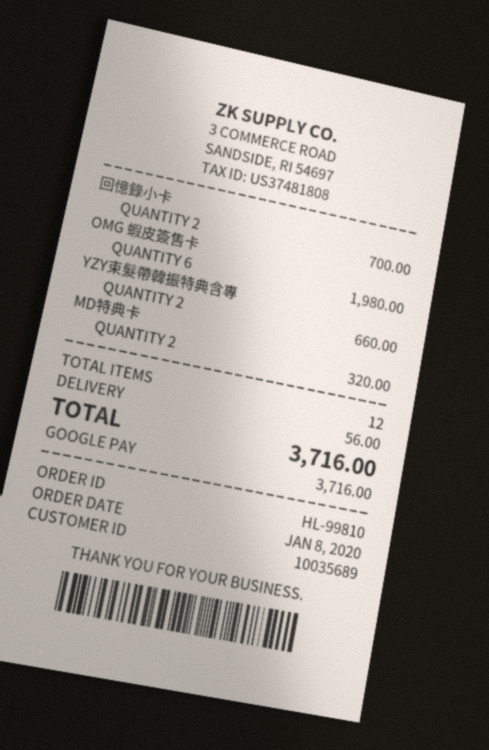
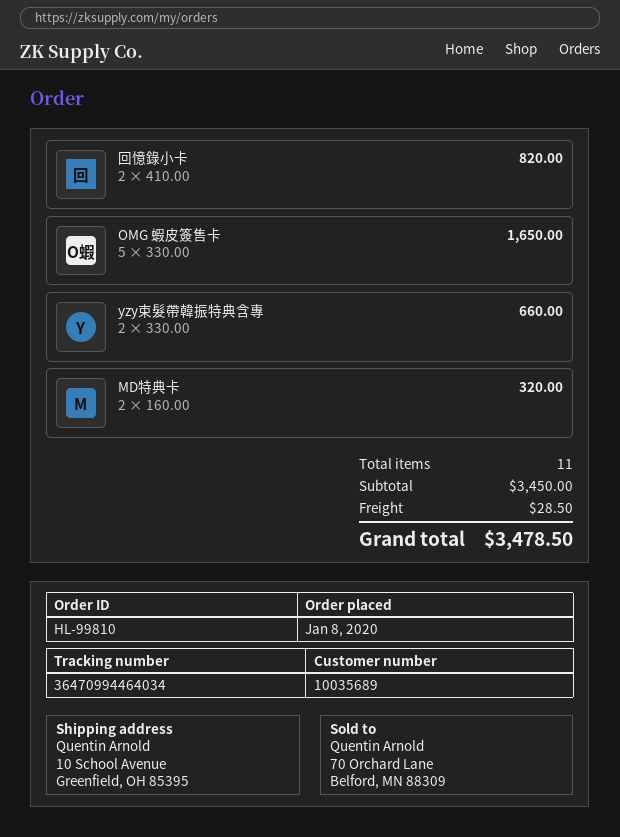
回憶錄小卡: 2 for 700.00 -> 2 for 820.00
OMG 蝦皮簽售卡: 6 for 1980.00 -> 5 for 1650.00
total quantity: 12 -> 11
shipping: 56.00 -> 28.50
total: 3716.00 -> 3478.50

